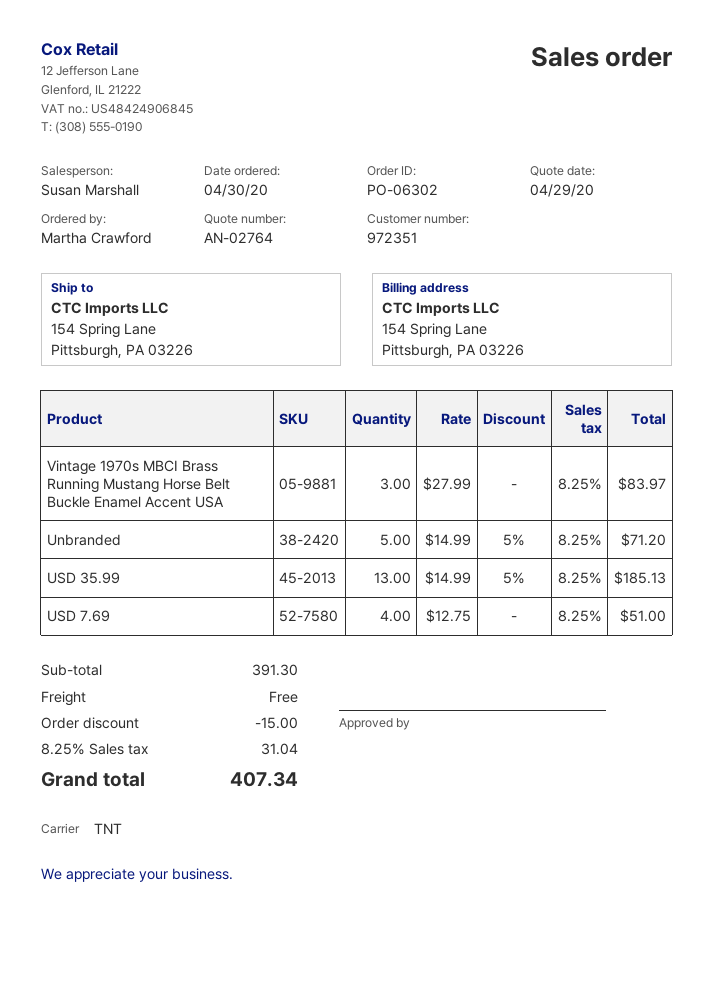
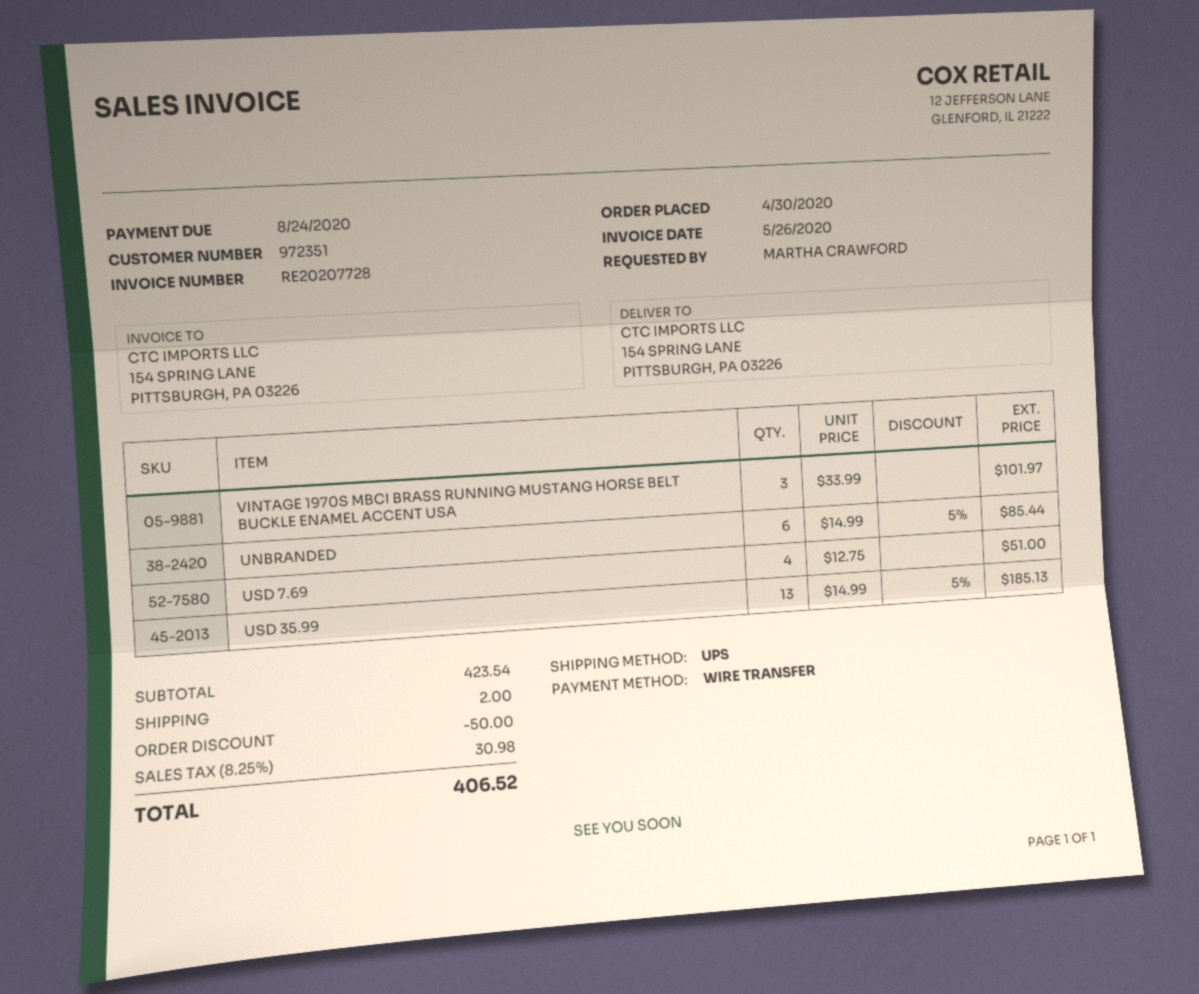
shipping method: TNT -> UPS
Vintage 1970s MBCI Brass Running Mustang Horse Belt Buckle Enamel Accent USA: 3 x 27.99 = 83.97 -> 3 x 33.99 = 101.97
Unbranded: 5 x 14.99 - 5% = 71.20 -> 6 x 14.99 - 5% = 85.44
subtotal: 391.30 -> 423.54
discount: 15.00 -> 50.00
shipping: 0.00 -> 2.00
tax: 8.25% = 31.04 -> 8.25% = 30.98
total: 407.34 -> 406.52

